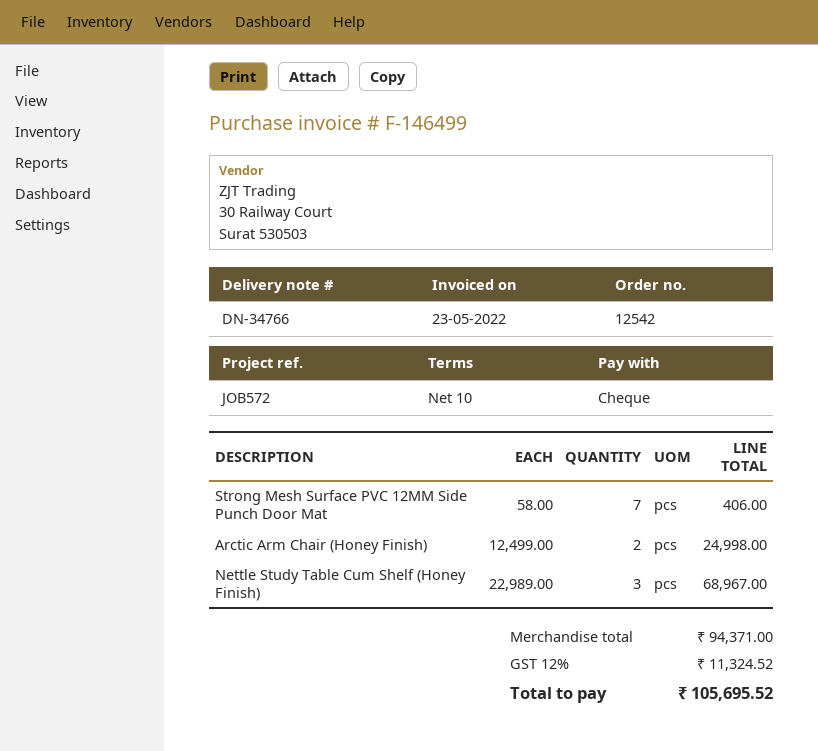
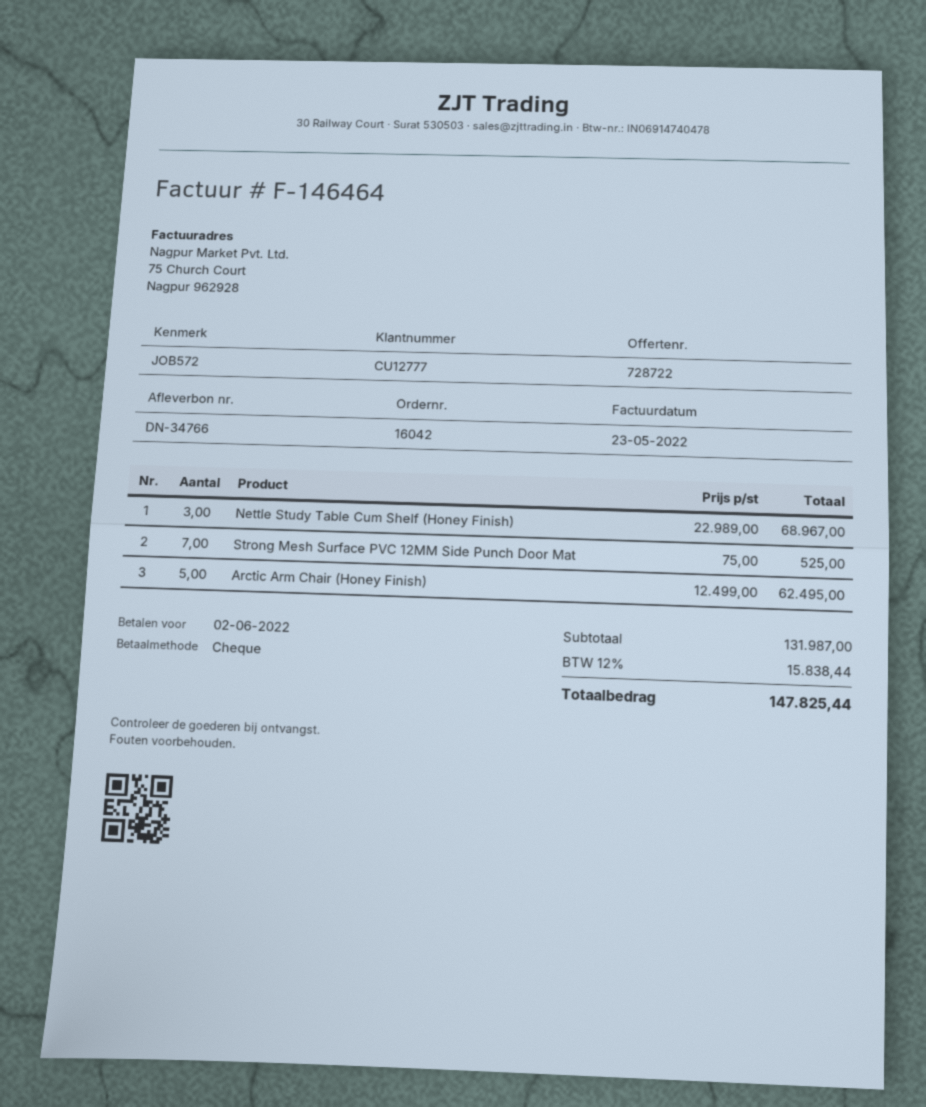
order number: 12542 -> 16042
invoice number: F-146499 -> F-146464
Strong Mesh Surface PVC 12MM Side Punch Door Mat: 7 x 58.00 = 406.00 -> 7 x 75.00 = 525.00
Arctic Arm Chair (Honey Finish): 2 x 12499.00 = 24998.00 -> 5 x 12499.00 = 62495.00
subtotal: 94371.00 -> 131987.00
tax: 12% = 11324.52 -> 12% = 15838.44
total: 105695.52 -> 147825.44

